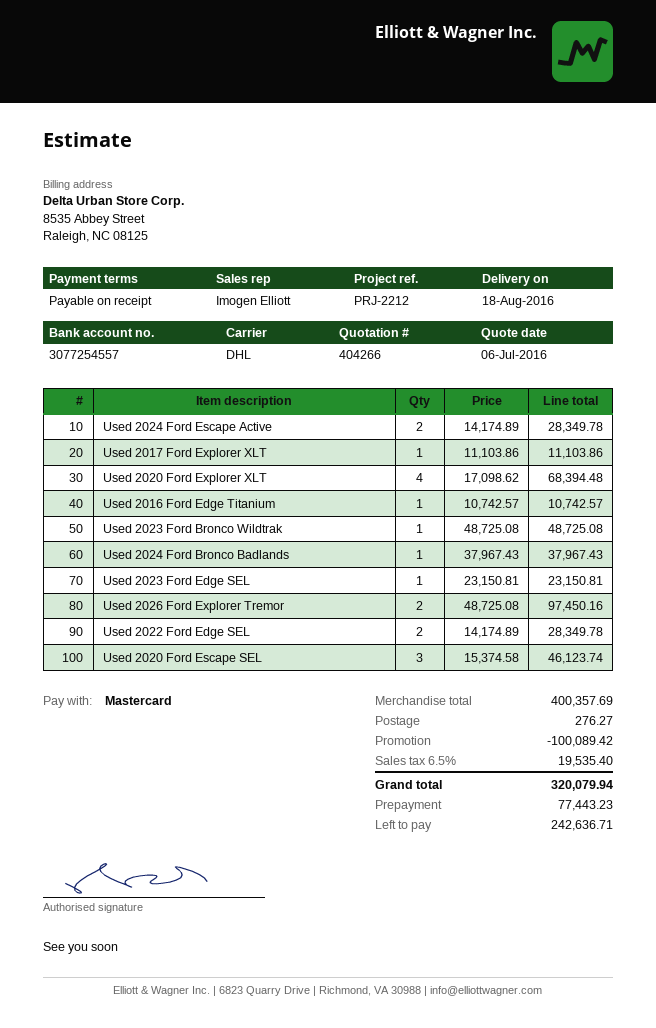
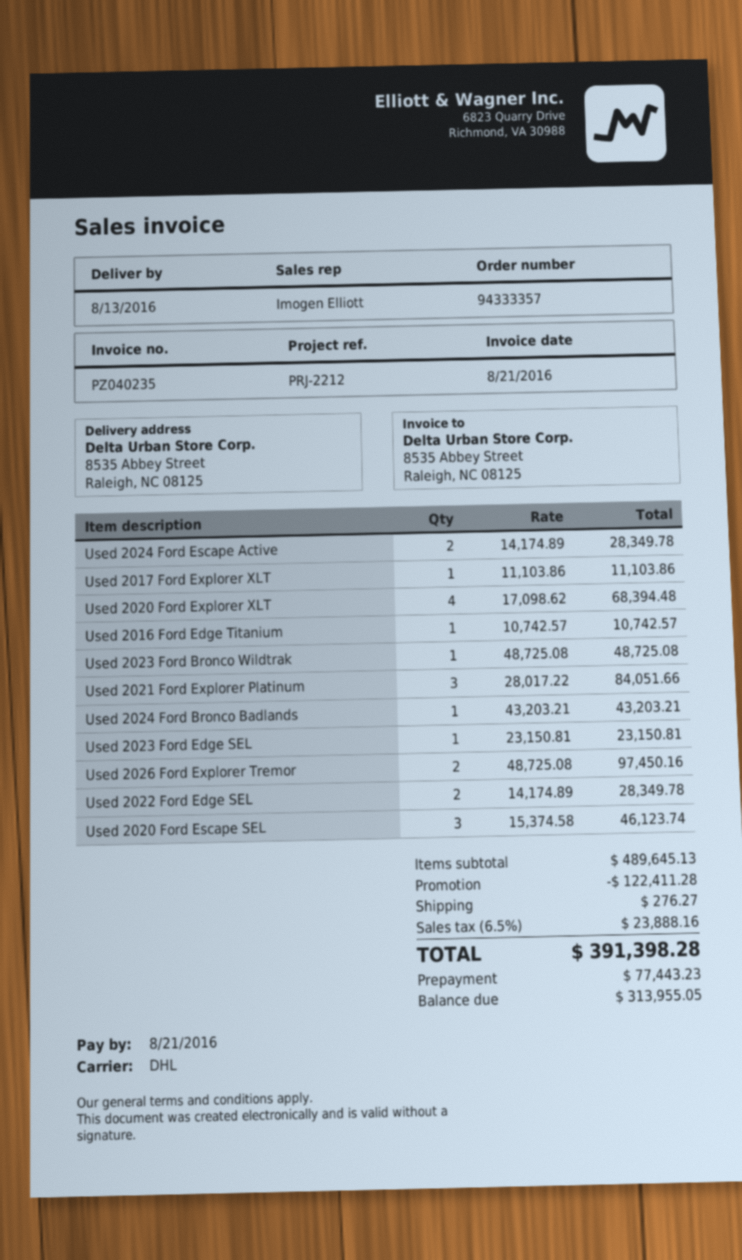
delivery date: 2016-08-18 -> 2016-08-13
Used 2024 Ford Bronco Badlands: 1 x 37967.43 = 37967.43 -> 1 x 43203.21 = 43203.21
Used 2021 Ford Explorer Platinum: none -> 3 x 28017.22 = 84051.66
subtotal: 400357.69 -> 489645.13
discount: 100089.42 -> 122411.28
tax: 6.5% = 19535.40 -> 6.5% = 23888.16
total: 320079.94 -> 391398.28
balance: 242636.71 -> 313955.05

